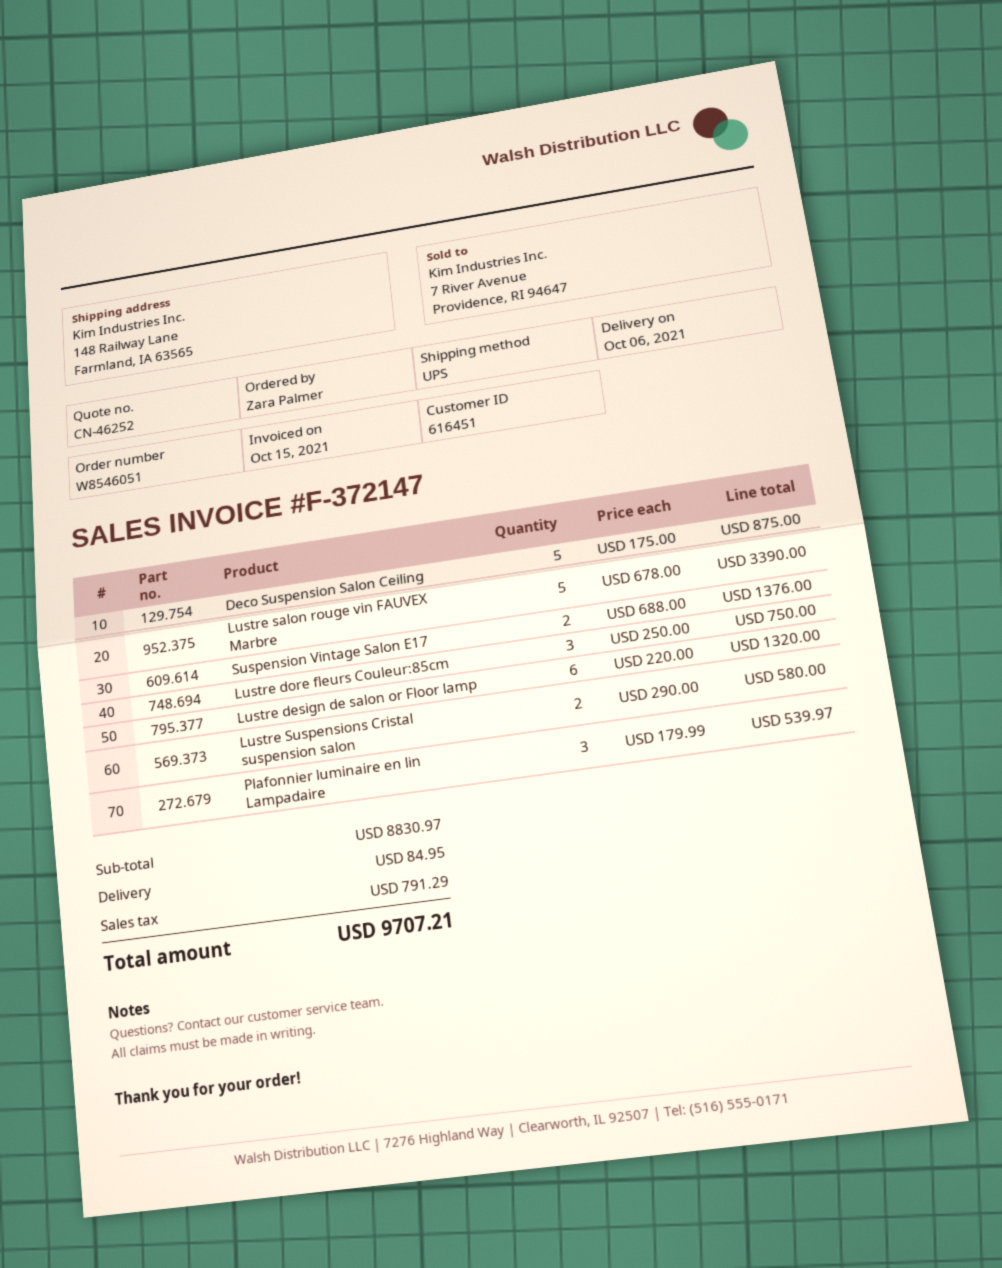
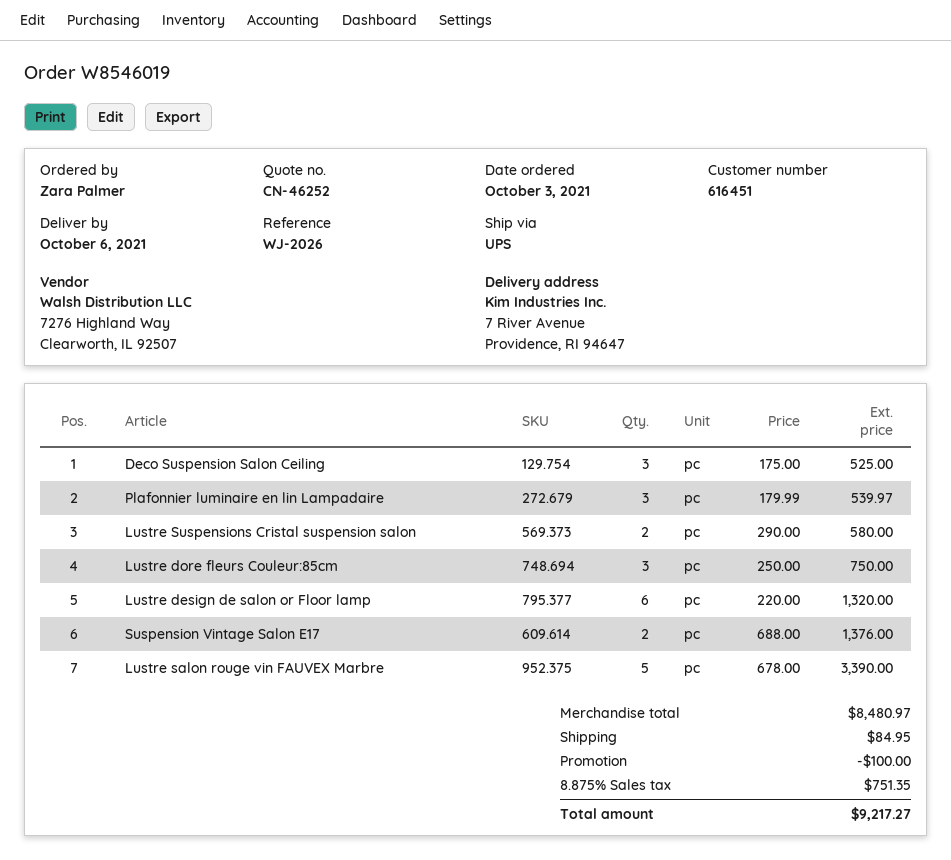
order number: W8546051 -> W8546019
ship to: 148 Railway Lane, Farmland, IA 63565 -> 7 River Avenue, Providence, RI 94647
Deco Suspension Salon Ceiling: 5 x 175.00 = 875.00 -> 3 x 175.00 = 525.00
subtotal: 8830.97 -> 8480.97
discount: none -> 100.00
tax: 791.29 -> 751.35
total: 9707.21 -> 9217.27

